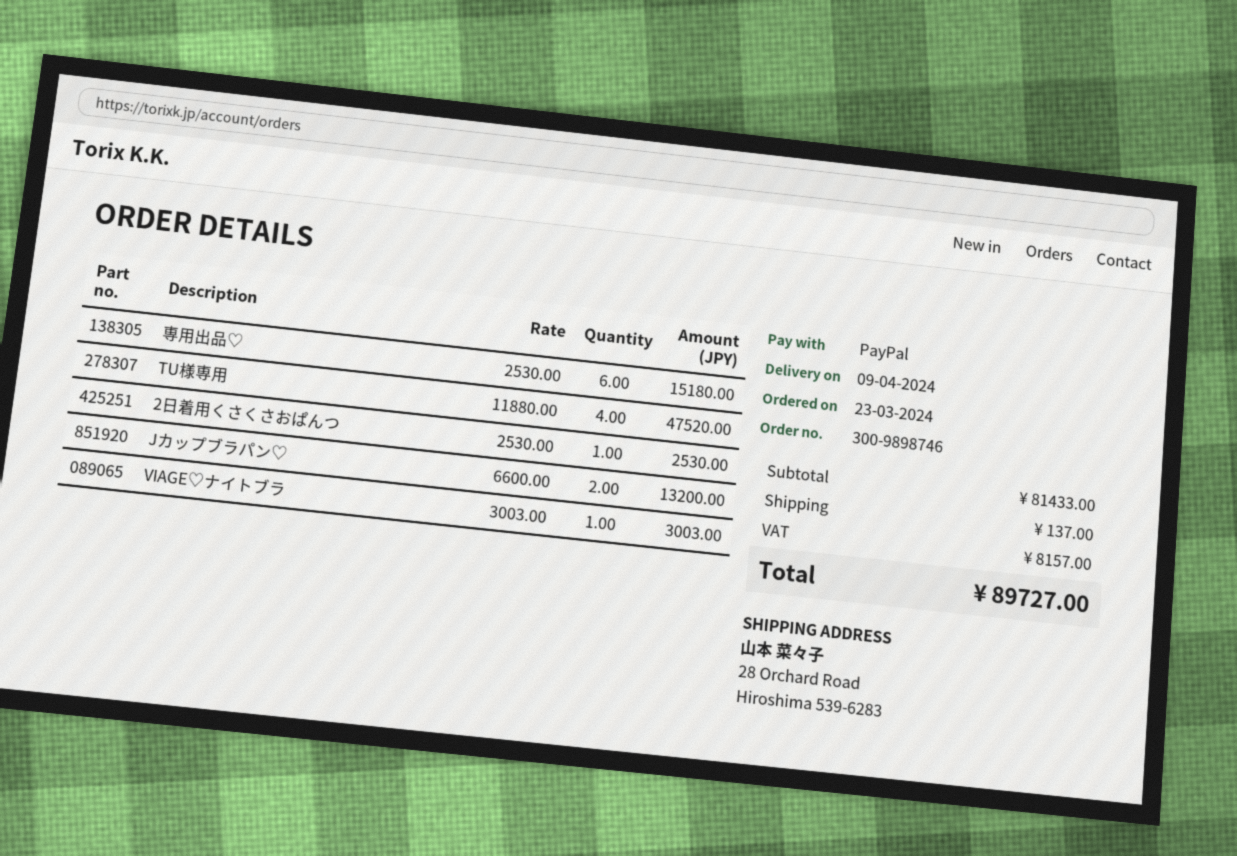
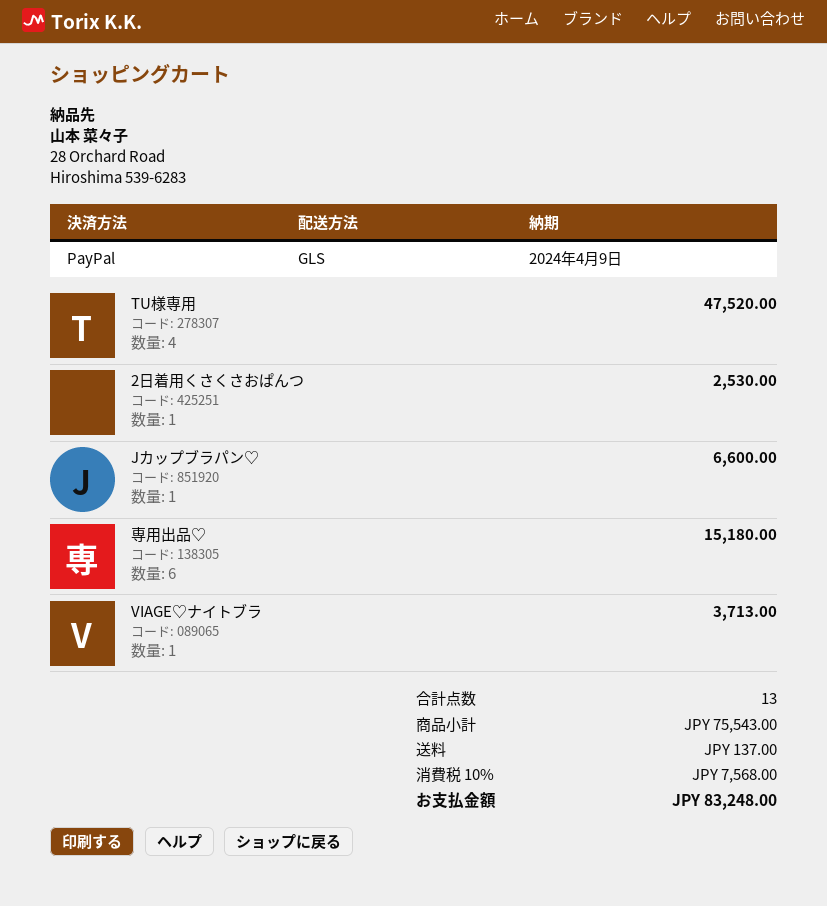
Jカップブラパン♡: 2 for 13200.00 -> 1 for 6600.00
VIAGE♡ナイトブラ: 1 for 3003.00 -> 1 for 3713.00
subtotal: 81433.00 -> 75543.00
tax: 8157.00 -> 7568.00
total: 89727.00 -> 83248.00

